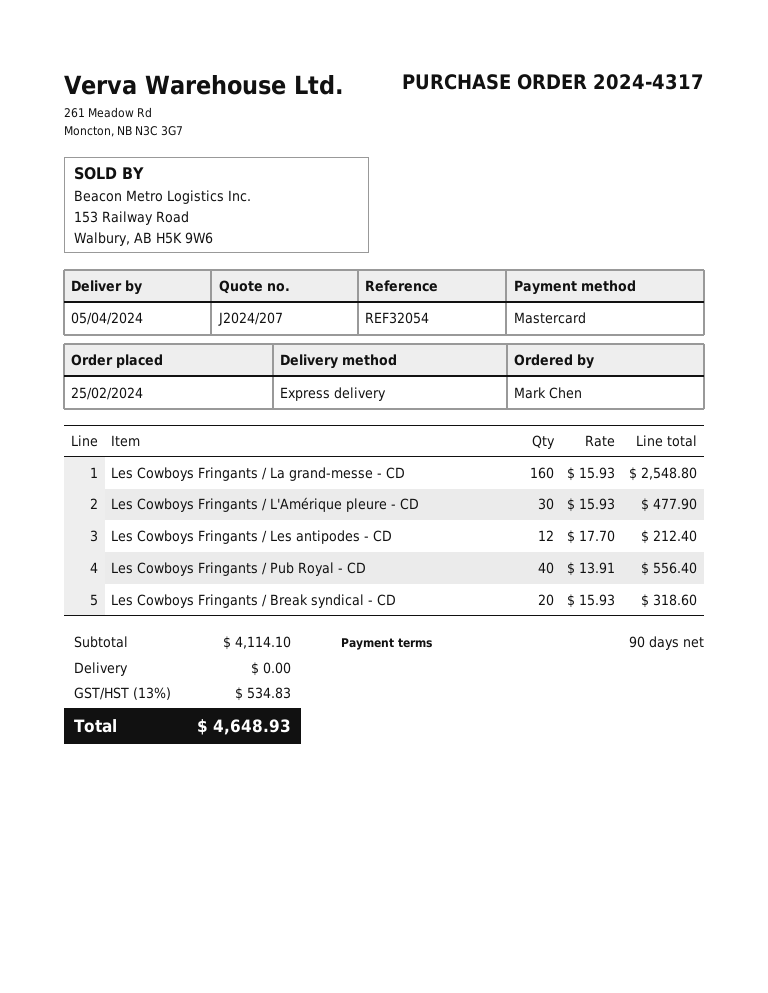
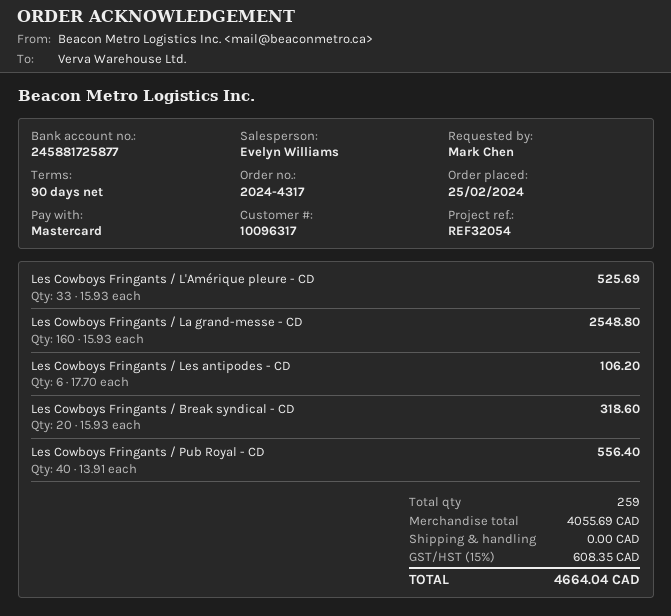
Les Cowboys Fringants / L'Amérique pleure - CD: 30 x 15.93 = 477.90 -> 33 x 15.93 = 525.69
Les Cowboys Fringants / Les antipodes - CD: 12 x 17.70 = 212.40 -> 6 x 17.70 = 106.20
subtotal: 4114.10 -> 4055.69
tax: 13% = 534.83 -> 15% = 608.35
total: 4648.93 -> 4664.04

